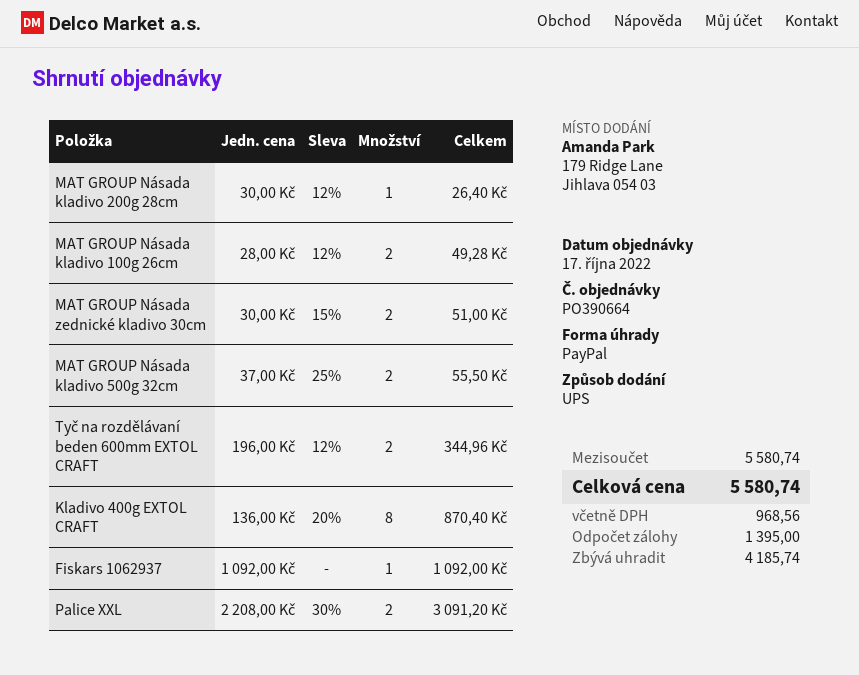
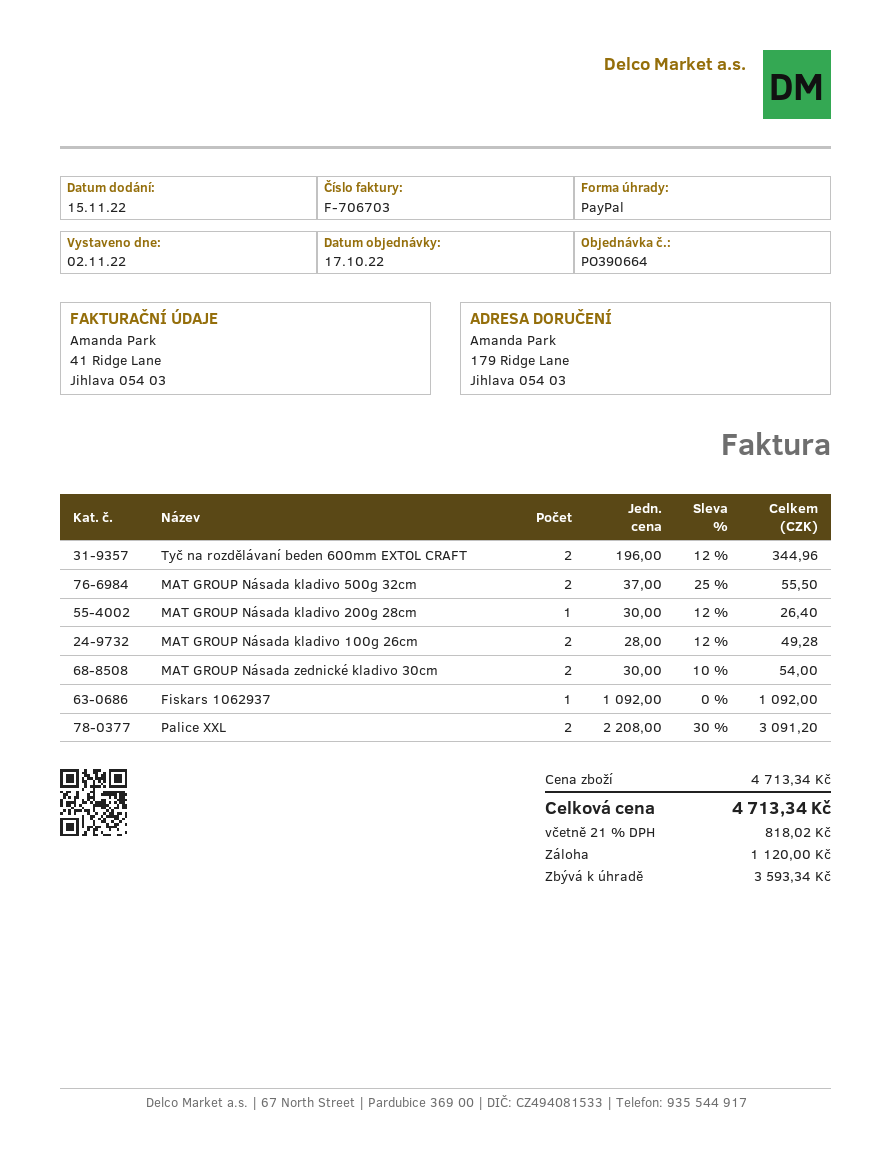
MAT GROUP Násada zednické kladivo 30cm: 2 x 30.00 - 15% = 51.00 -> 2 x 30.00 - 10% = 54.00
Kladivo 400g EXTOL CRAFT: 8 x 136.00 - 20% = 870.40 -> none
subtotal: 5580.74 -> 4713.34
tax: 968.56 -> 818.02
total: 5580.74 -> 4713.34
deposit: 1395.00 -> 1120.00
balance: 4185.74 -> 3593.34

